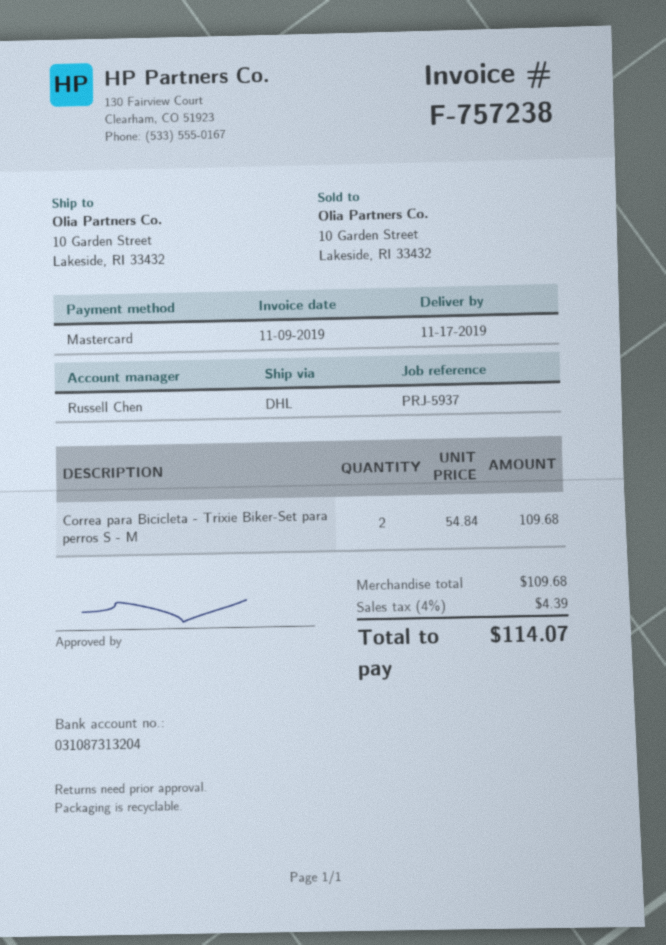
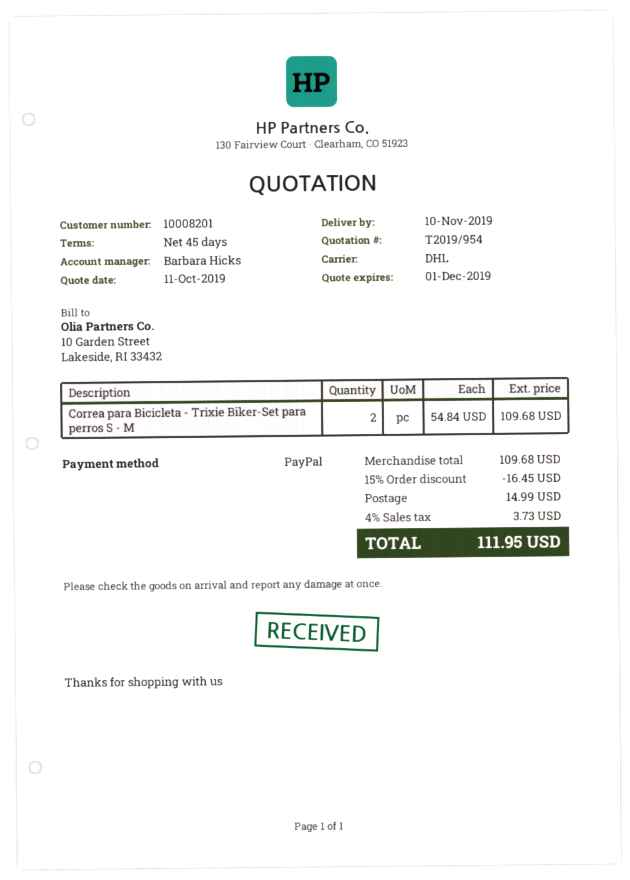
delivery date: 2019-11-17 -> 2019-11-10
sales rep: Russell Chen -> Barbara Hicks
payment method: Mastercard -> PayPal
discount: none -> 15% = 16.45
shipping: none -> 14.99
tax: 4% = 4.39 -> 4% = 3.73
total: 114.07 -> 111.95

